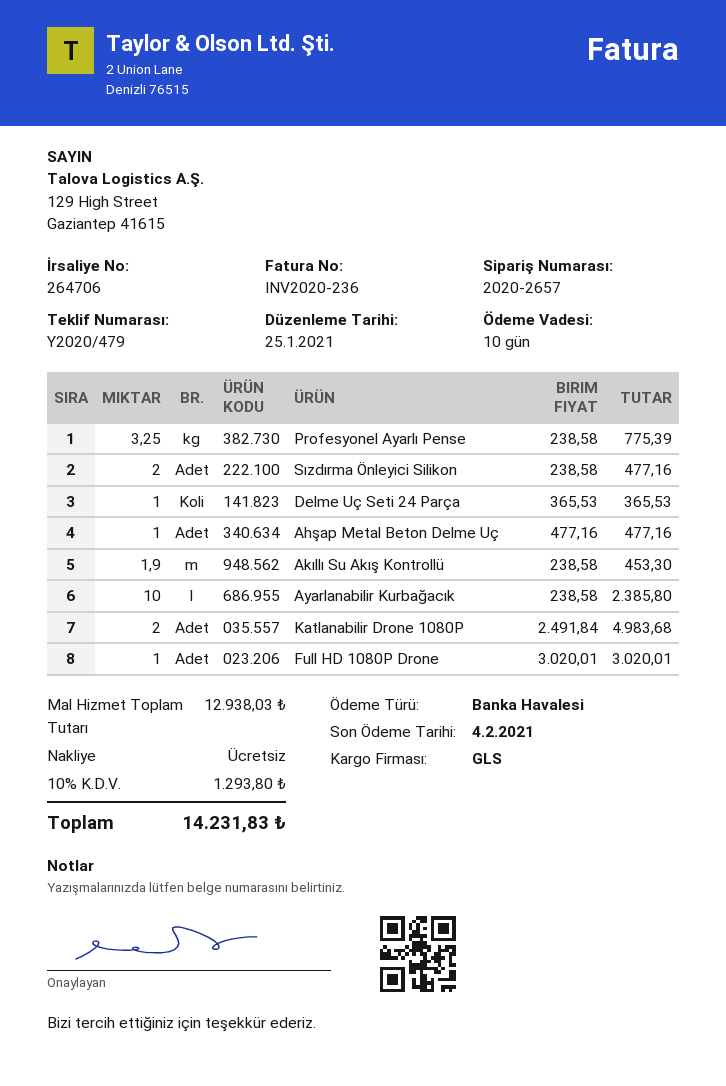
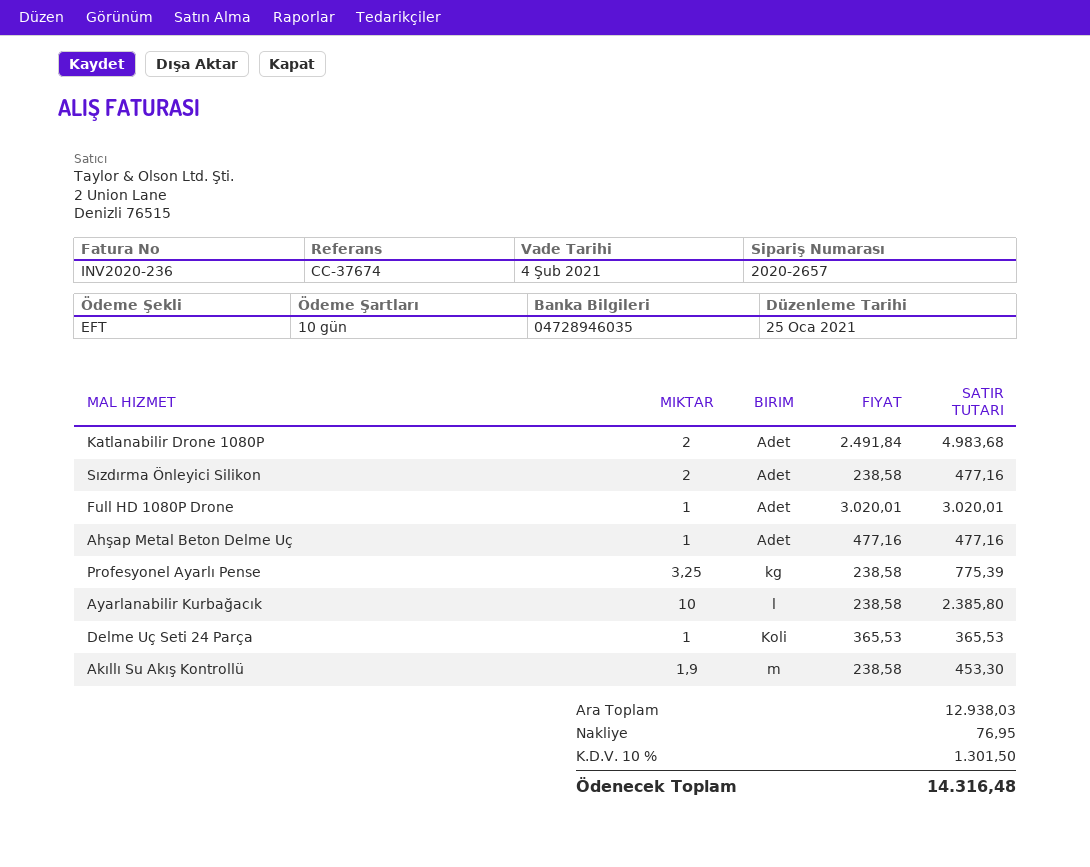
shipping: 0.00 -> 76.95
tax: 10% = 1293.80 -> 10% = 1301.50
total: 14231.83 -> 14316.48

